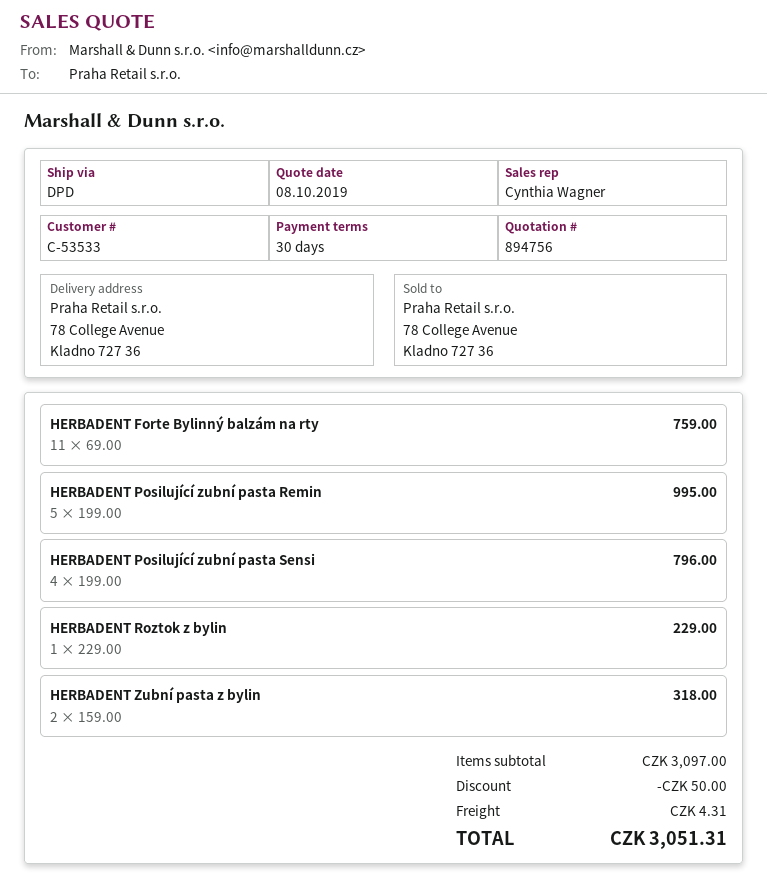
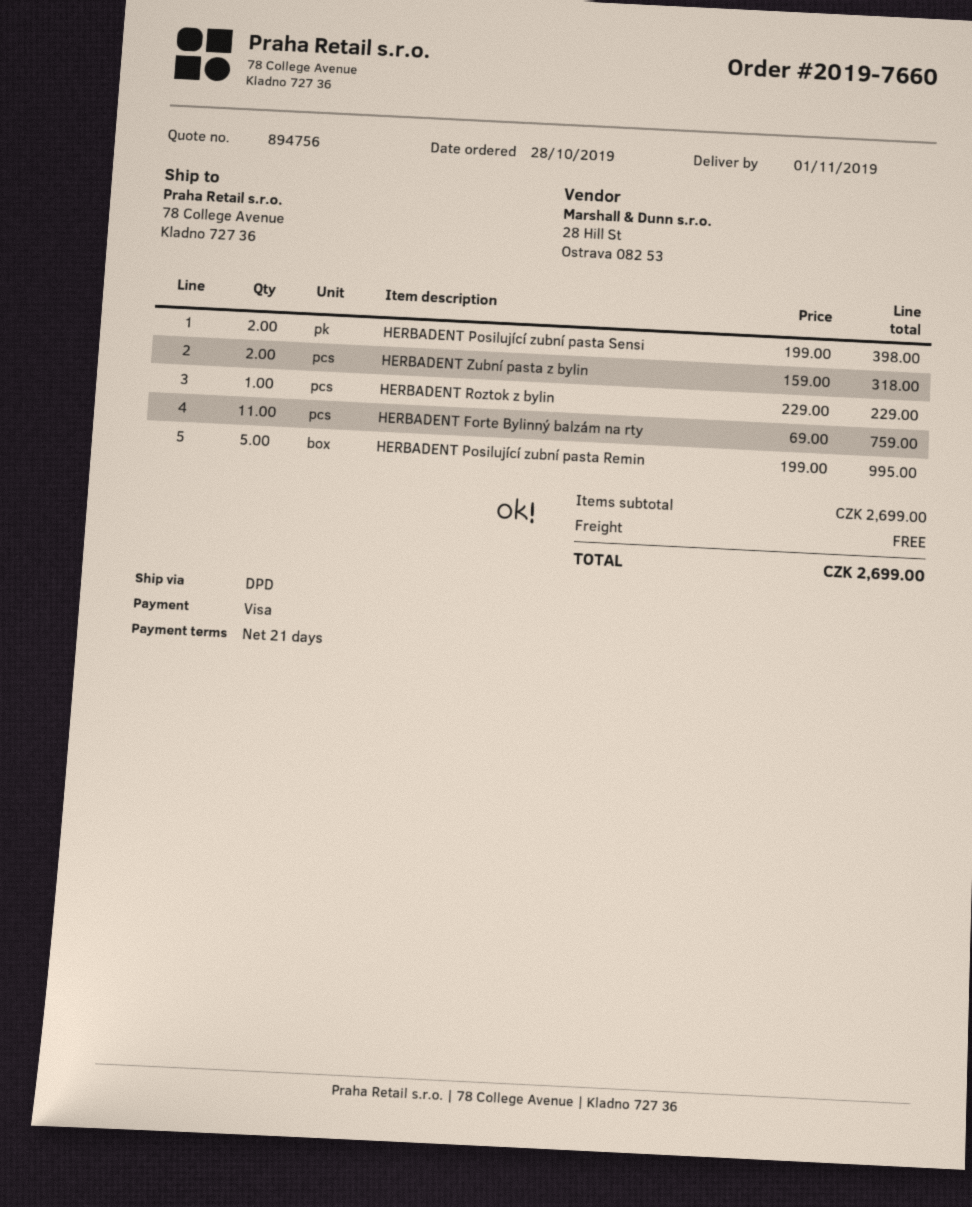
payment terms: 30 days -> 21 days
HERBADENT Posilující zubní pasta Sensi: 4 x 199.00 = 796.00 -> 2 x 199.00 = 398.00
subtotal: 3097.00 -> 2699.00
discount: 50.00 -> none
shipping: 4.31 -> 0.00
total: 3051.31 -> 2699.00

